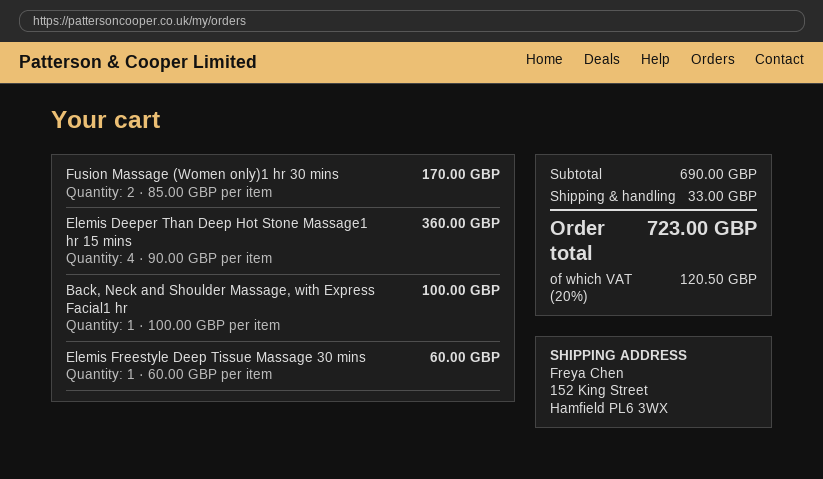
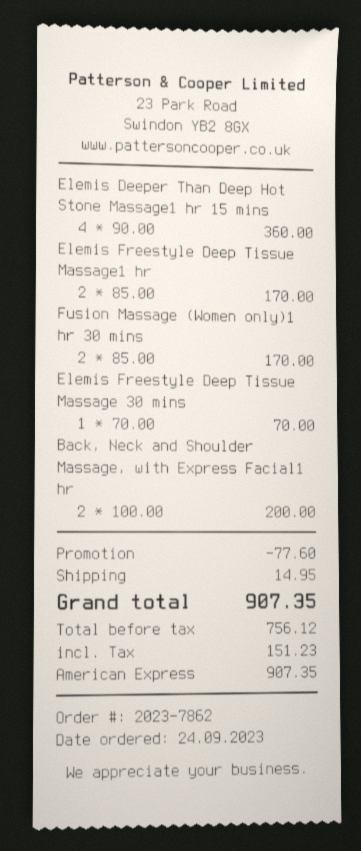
Back, Neck and Shoulder Massage, with Express Facial1 hr: 1 x 100.00 = 100.00 -> 2 x 100.00 = 200.00
Elemis Freestyle Deep Tissue Massage 30 mins: 1 x 60.00 = 60.00 -> 1 x 70.00 = 70.00
Elemis Freestyle Deep Tissue Massage1 hr: none -> 2 x 85.00 = 170.00
discount: none -> 77.60
shipping: 33.00 -> 14.95
tax: 120.50 -> 151.23
total: 723.00 -> 907.35

